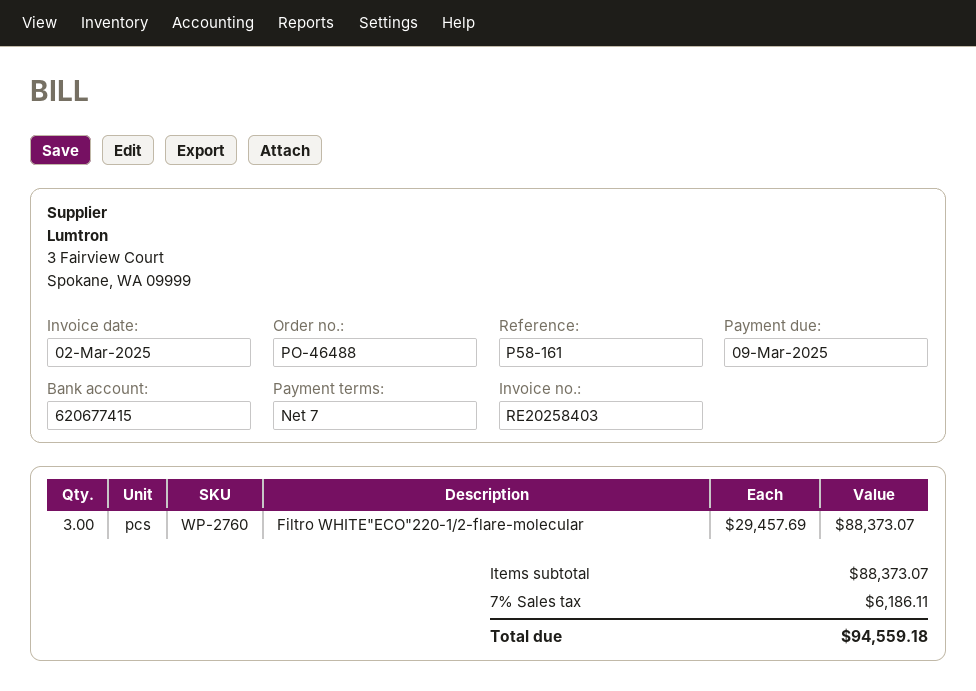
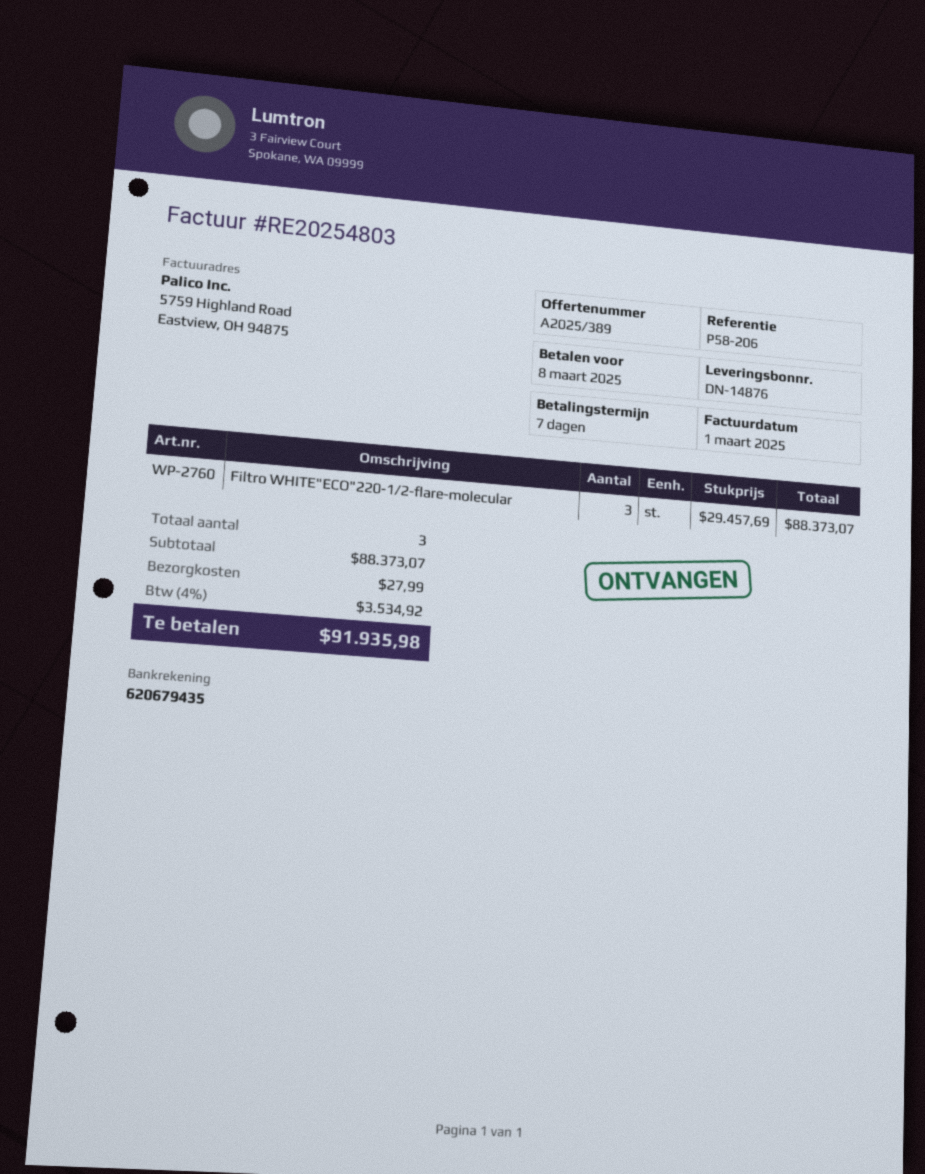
invoice number: RE20258403 -> RE20254803
invoice date: 2025-03-02 -> 2025-03-01
due date: 2025-03-09 -> 2025-03-08
reference: P58-161 -> P58-206
bank account: 620677415 -> 620679435
shipping: none -> 27.99
tax: 7% = 6186.11 -> 4% = 3534.92
total: 94559.18 -> 91935.98

